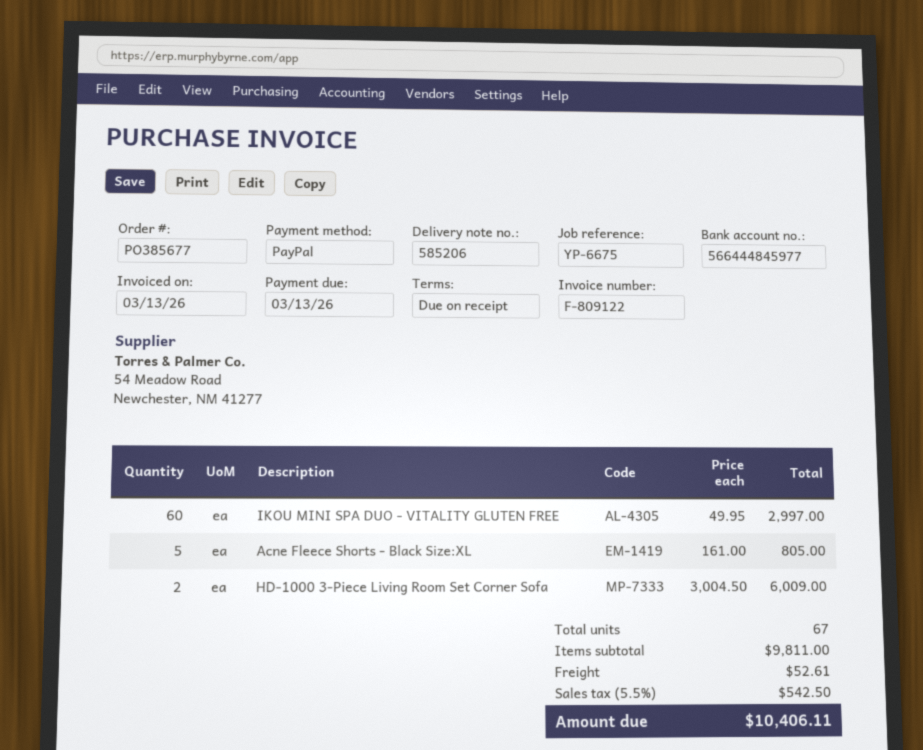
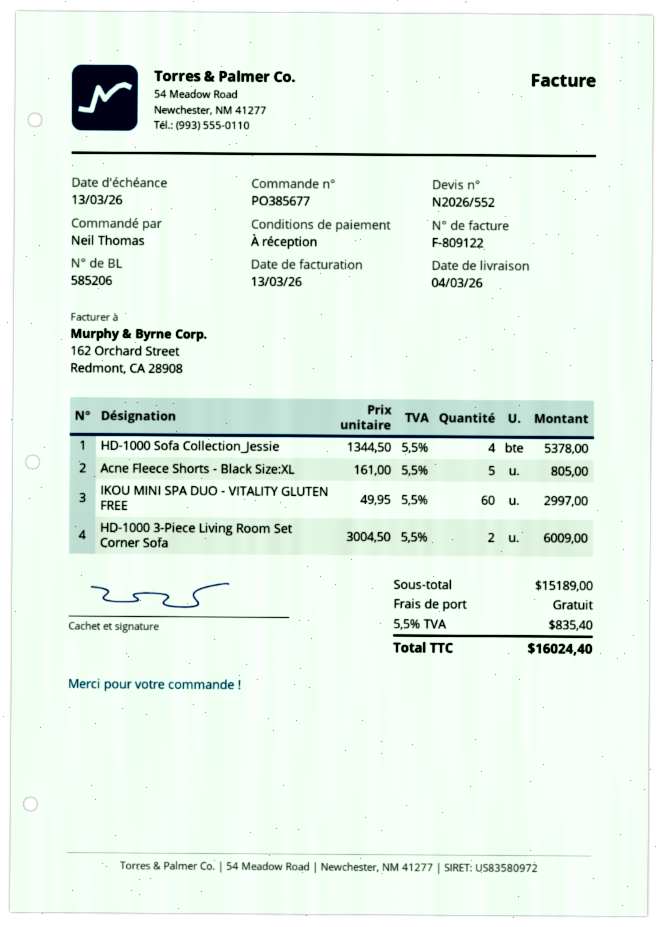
HD-1000 Sofa Collection_Jessie: none -> 4 x 1344.50 = 5378.00
subtotal: 9811.00 -> 15189.00
shipping: 52.61 -> 0.00
tax: 5.5% = 542.50 -> 5.5% = 835.40
total: 10406.11 -> 16024.40

